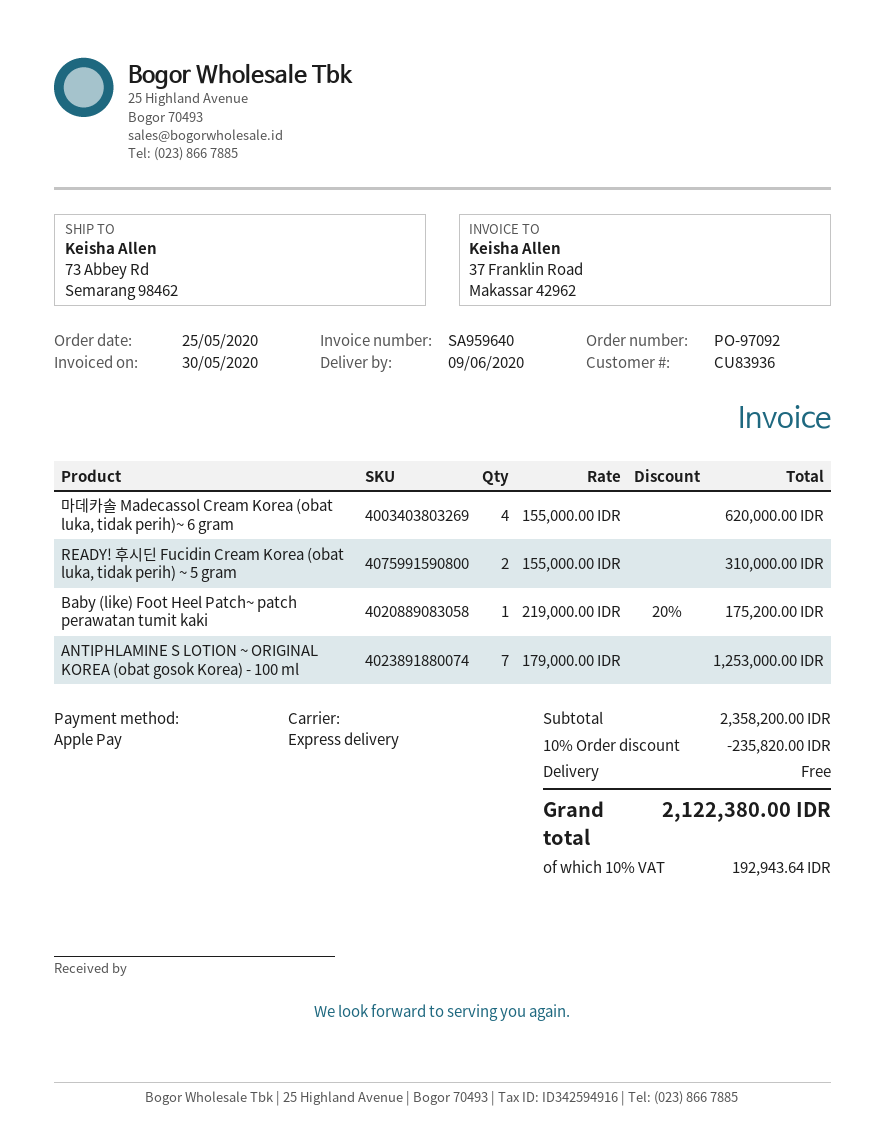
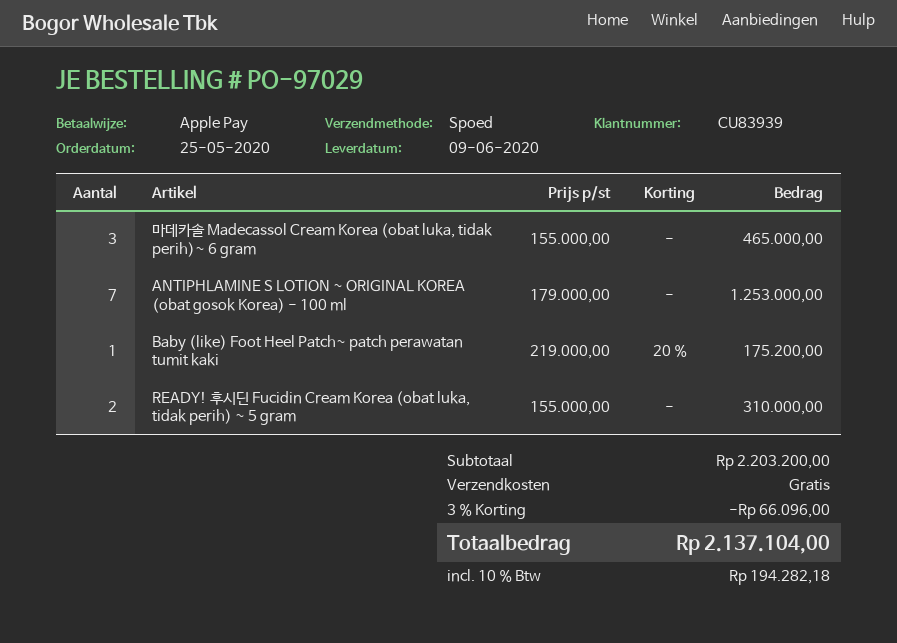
order number: PO-97092 -> PO-97029
customer number: CU83936 -> CU83939
마데카솔 Madecassol Cream Korea (obat luka, tidak perih)~ 6 gram: 4 x 155000.00 = 620000.00 -> 3 x 155000.00 = 465000.00
subtotal: 2358200.00 -> 2203200.00
discount: 10% = 235820.00 -> 3% = 66096.00
tax: 10% = 192943.64 -> 10% = 194282.18
total: 2122380.00 -> 2137104.00

